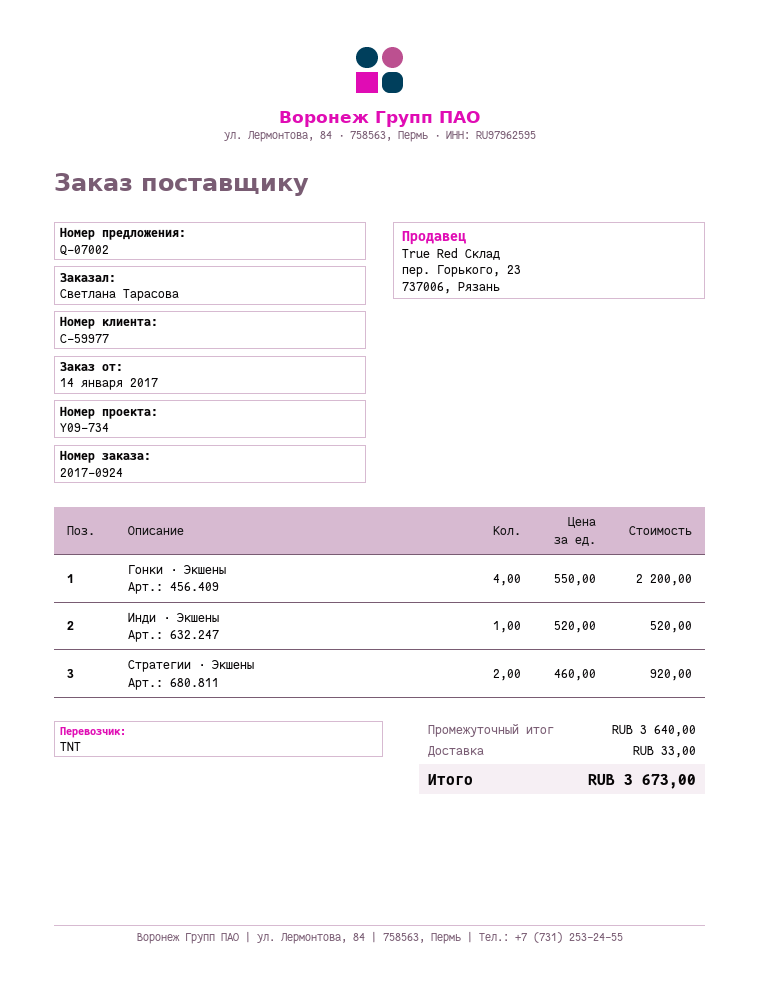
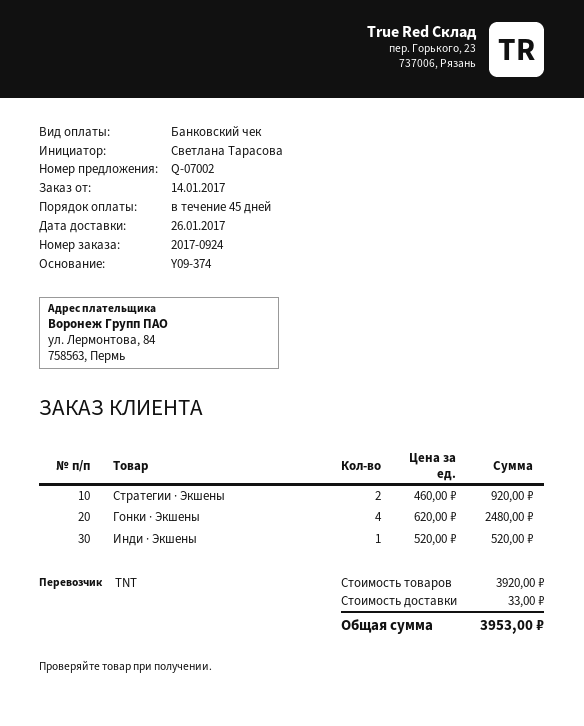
reference: Y09-734 -> Y09-374
Гонки · Экшены: 4 x 550.00 = 2200.00 -> 4 x 620.00 = 2480.00
subtotal: 3640.00 -> 3920.00
total: 3673.00 -> 3953.00

